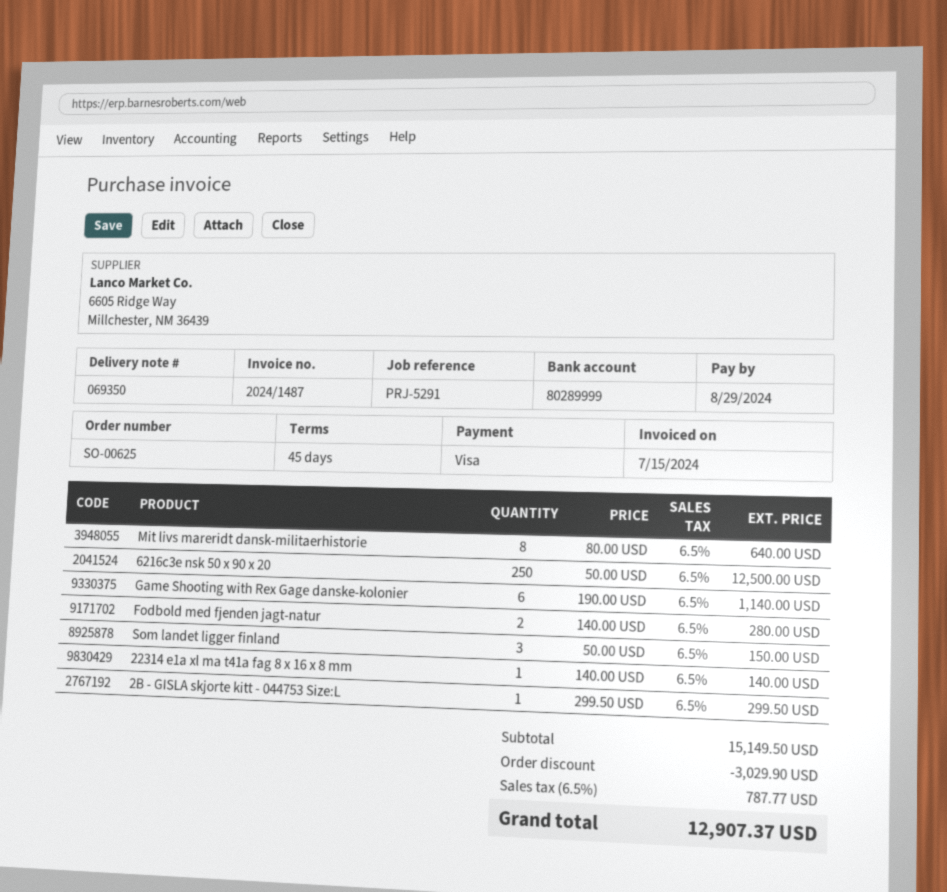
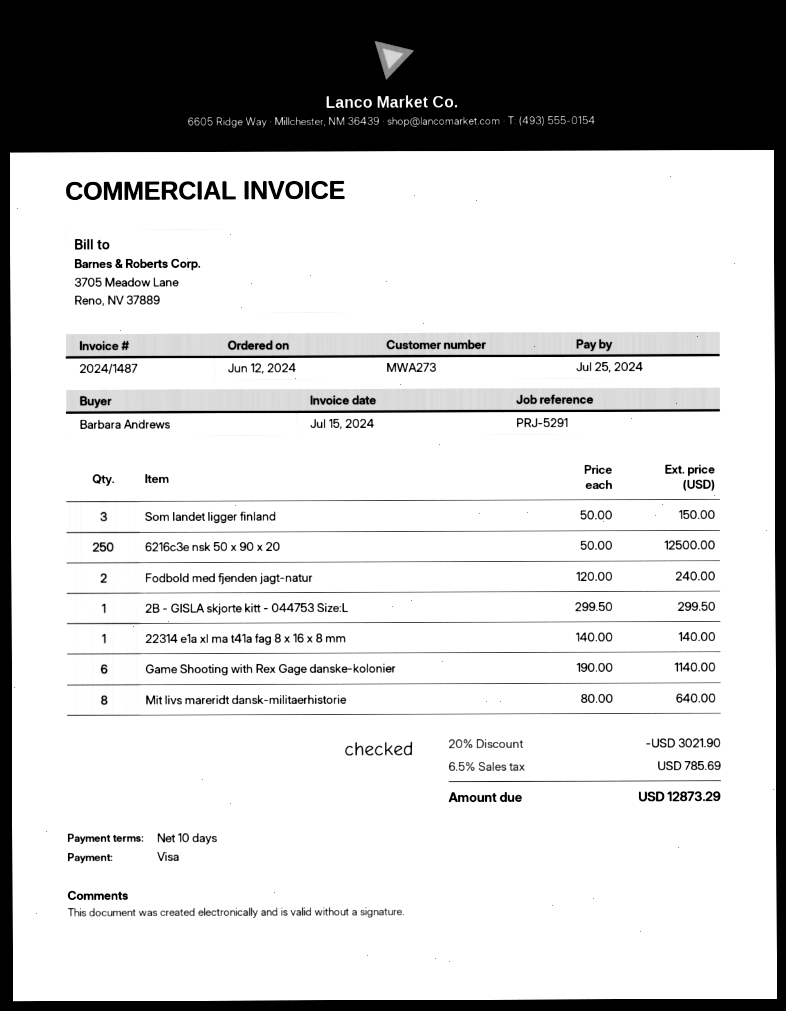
payment terms: 45 days -> 10 days
due date: 2024-08-29 -> 2024-07-25
Fodbold med fjenden jagt-natur: 2 x 140.00 = 280.00 -> 2 x 120.00 = 240.00
discount: 3029.90 -> 3021.90
tax: 6.5% = 787.77 -> 6.5% = 785.69
total: 12907.37 -> 12873.29

